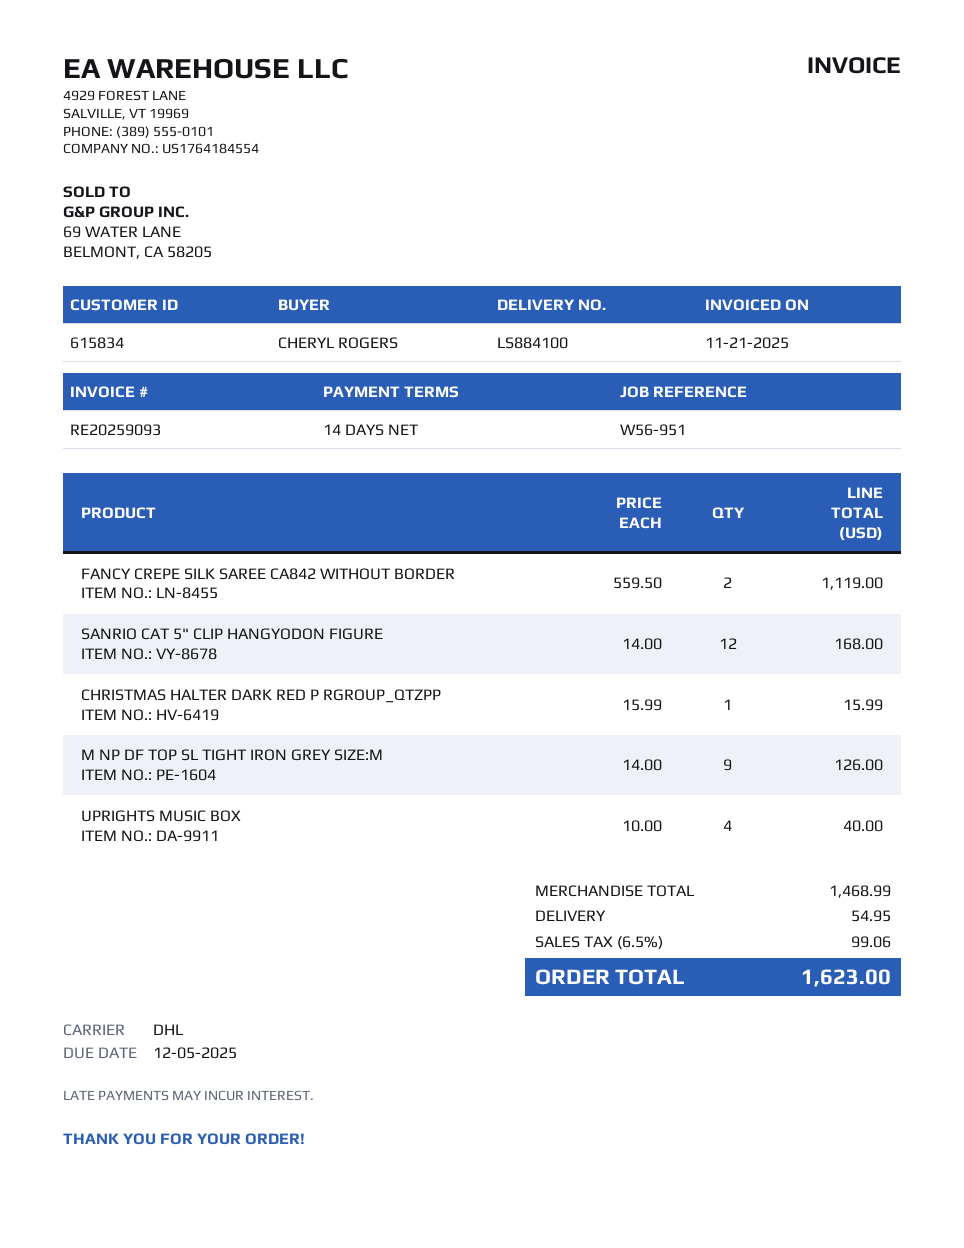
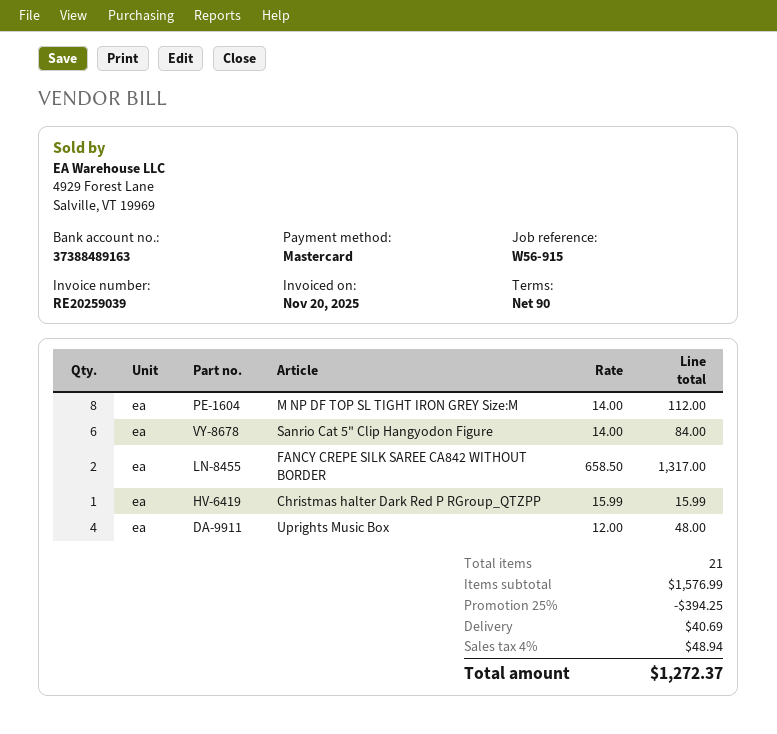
invoice number: RE20259093 -> RE20259039
invoice date: 2025-11-21 -> 2025-11-20
payment terms: 14 days -> 90 days
reference: W56-951 -> W56-915
FANCY CREPE SILK SAREE CA842 WITHOUT BORDER: 2 x 559.50 = 1119.00 -> 2 x 658.50 = 1317.00
SANRIO CAT 5" CLIP HANGYODON FIGURE: 12 x 14.00 = 168.00 -> 6 x 14.00 = 84.00
M NP DF TOP SL TIGHT IRON GREY SIZE:M: 9 x 14.00 = 126.00 -> 8 x 14.00 = 112.00
UPRIGHTS MUSIC BOX: 4 x 10.00 = 40.00 -> 4 x 12.00 = 48.00
subtotal: 1468.99 -> 1576.99
discount: none -> 25% = 394.25
shipping: 54.95 -> 40.69
tax: 6.5% = 99.06 -> 4% = 48.94
total: 1623.00 -> 1272.37

